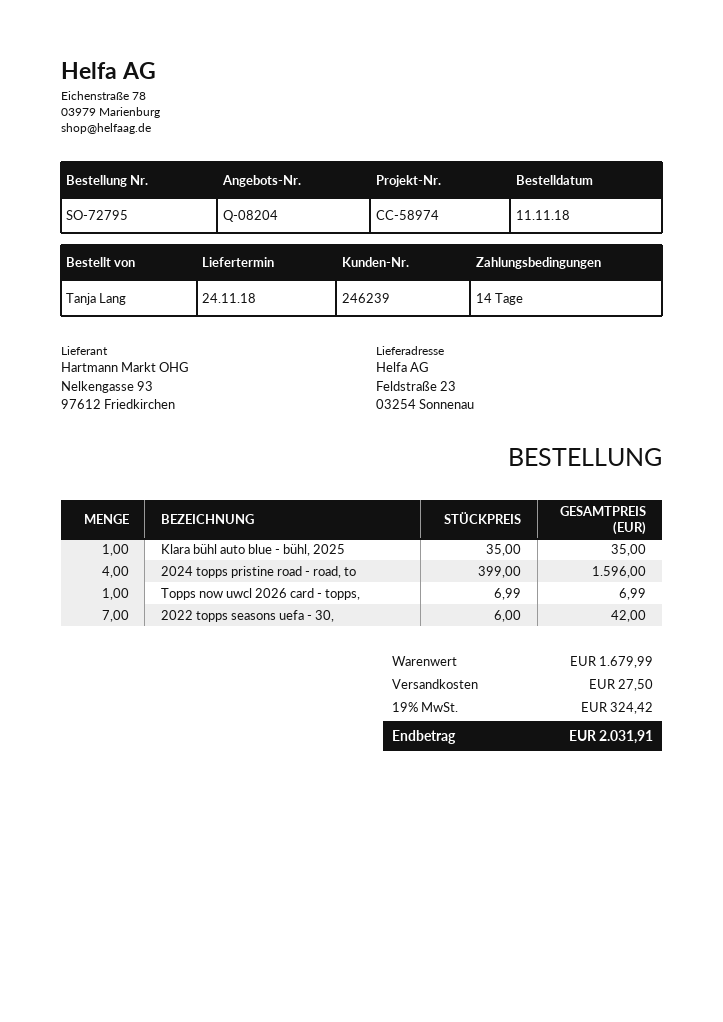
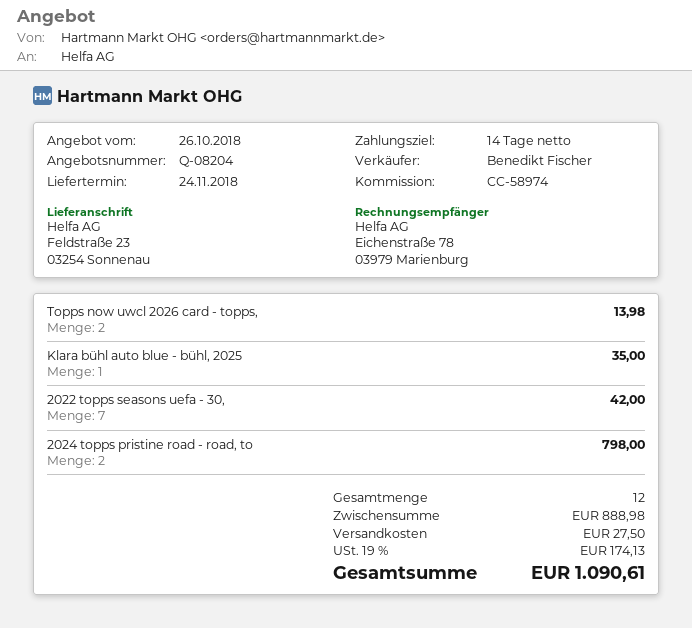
2024 topps pristine road - road, to: 4 for 1596.00 -> 2 for 798.00
Topps now uwcl 2026 card - topps,: 1 for 6.99 -> 2 for 13.98
subtotal: 1679.99 -> 888.98
tax: 19% = 324.42 -> 19% = 174.13
total: 2031.91 -> 1090.61

